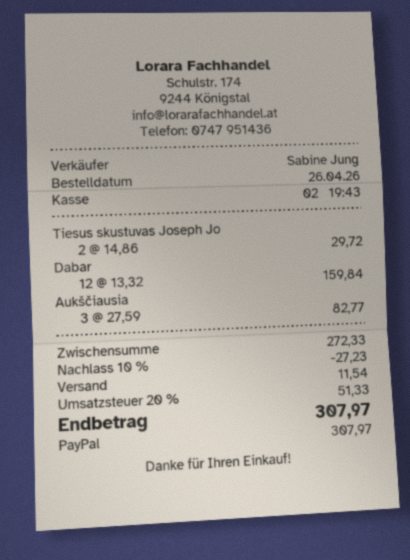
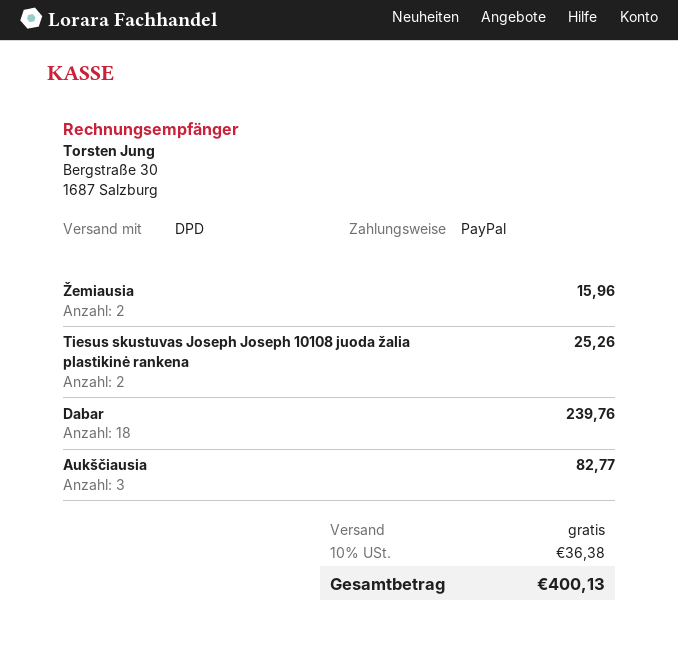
Tiesus skustuvas Joseph Jo: 2 for 29.72 -> 2 for 25.26
Dabar: 12 for 159.84 -> 18 for 239.76
Žemiausia: none -> 2 for 15.96
discount: 10% = 27.23 -> none
shipping: 11.54 -> 0.00
tax: 20% = 51.33 -> 10% = 36.38
total: 307.97 -> 400.13

